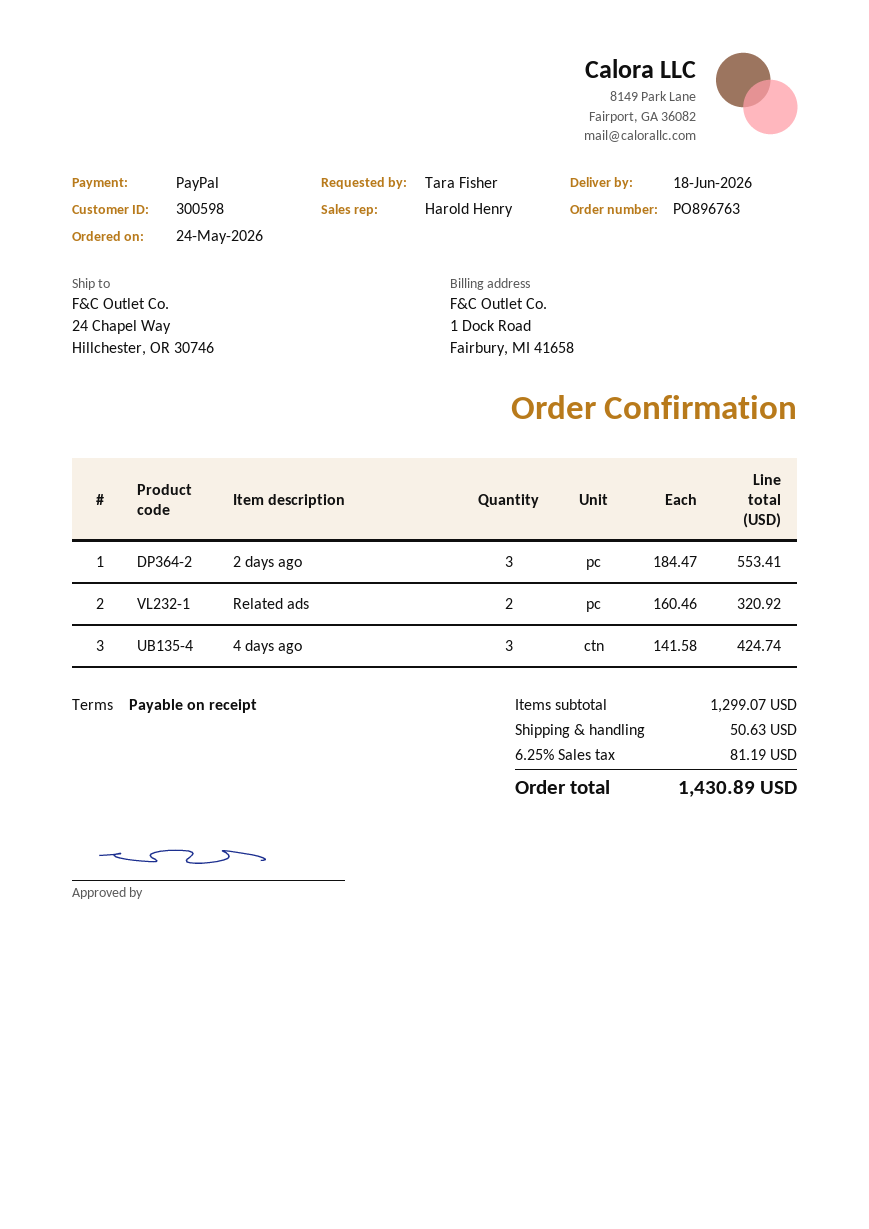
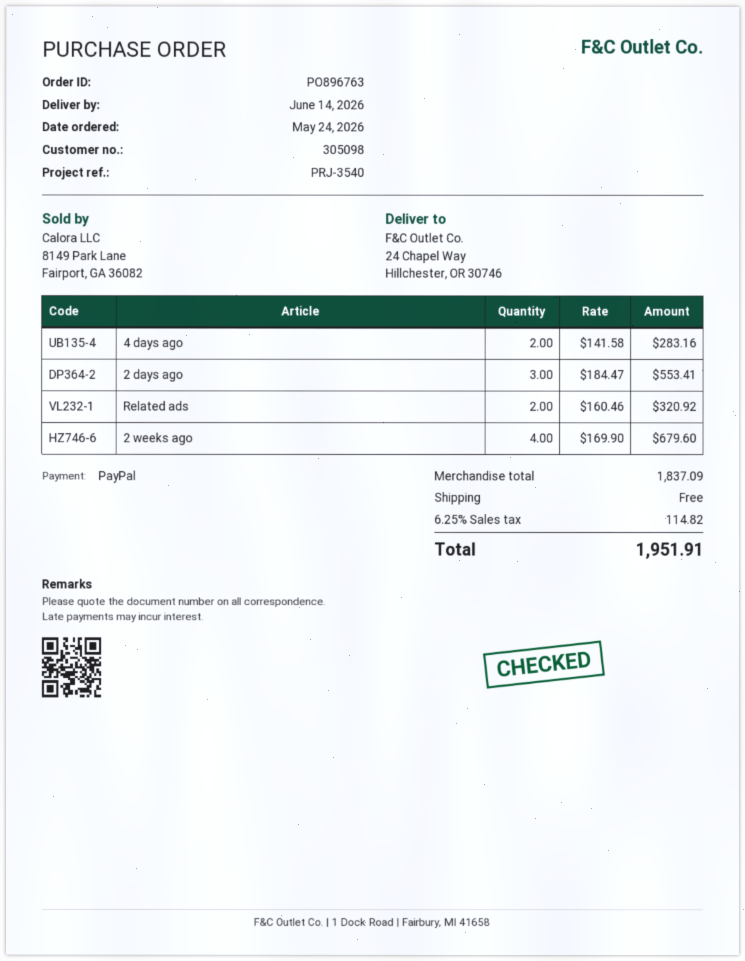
delivery date: 2026-06-18 -> 2026-06-14
customer number: 300598 -> 305098
4 days ago: 3 x 141.58 = 424.74 -> 2 x 141.58 = 283.16
2 weeks ago: none -> 4 x 169.90 = 679.60
subtotal: 1299.07 -> 1837.09
shipping: 50.63 -> 0.00
tax: 6.25% = 81.19 -> 6.25% = 114.82
total: 1430.89 -> 1951.91

